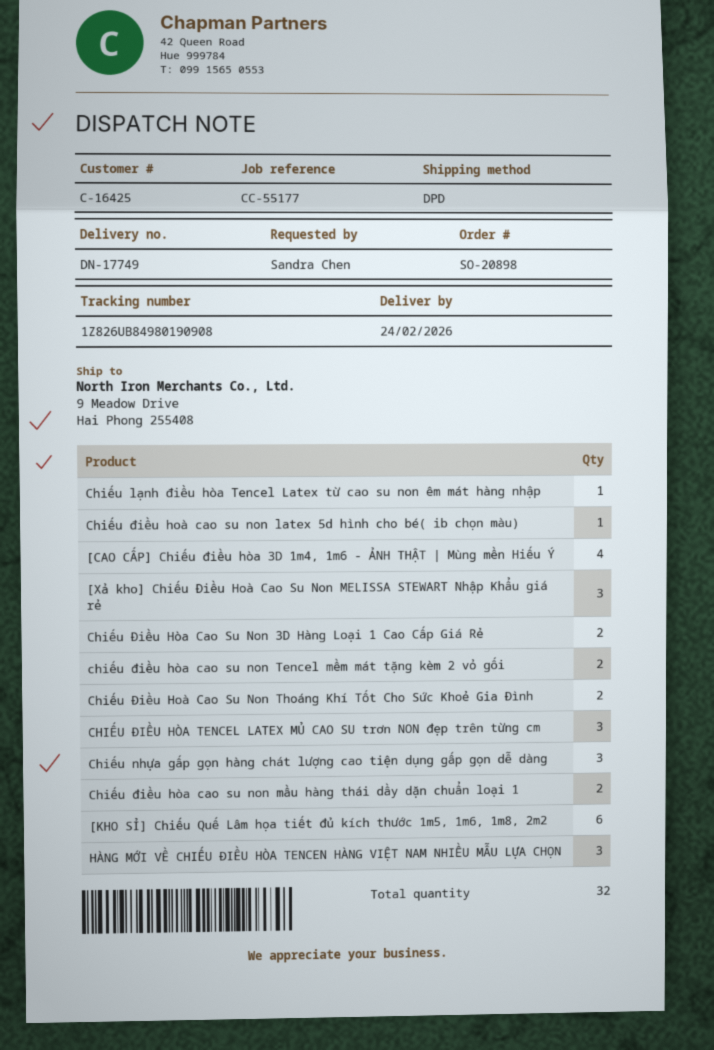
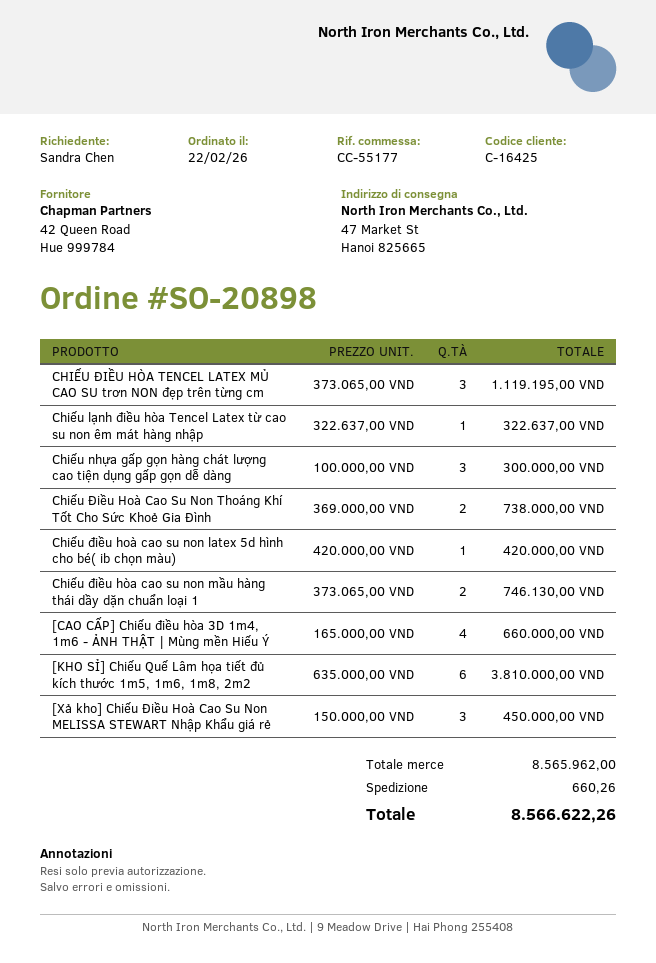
ship to: 9 Meadow Drive, Hai Phong 255408 -> 47 Market St, Hanoi 825665
Chiếu Điều Hòa Cao Su Non 3D Hàng Loại 1 Cao Cấp Giá Rẻ: 2 -> none
chiếu điều hòa cao su non Tencel mềm mát tặng kèm 2 vỏ gối: 2 -> none
HÀNG MỚI VỀ CHIẾU ĐIỀU HÒA TENCEN HÀNG VIỆT NAM NHIỀU MẪU LỰA CHỌN: 3 -> none

